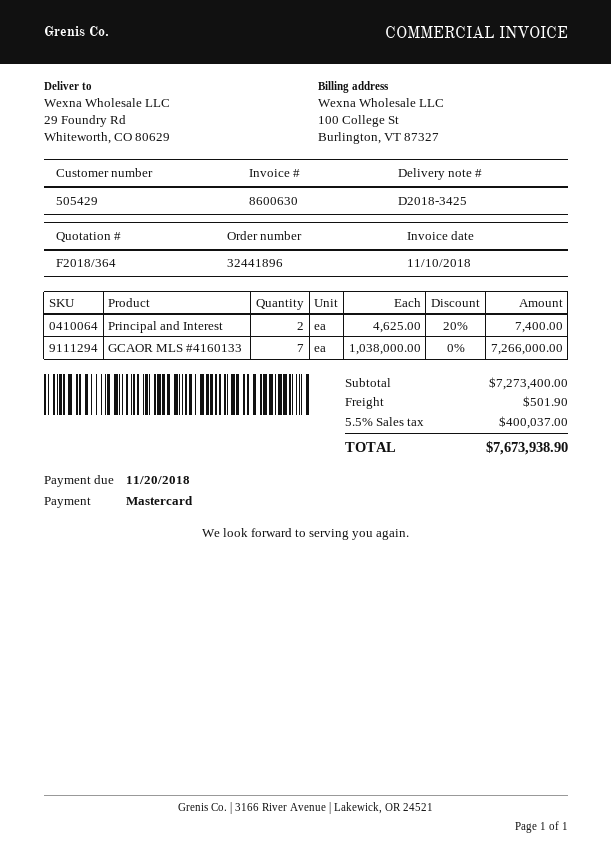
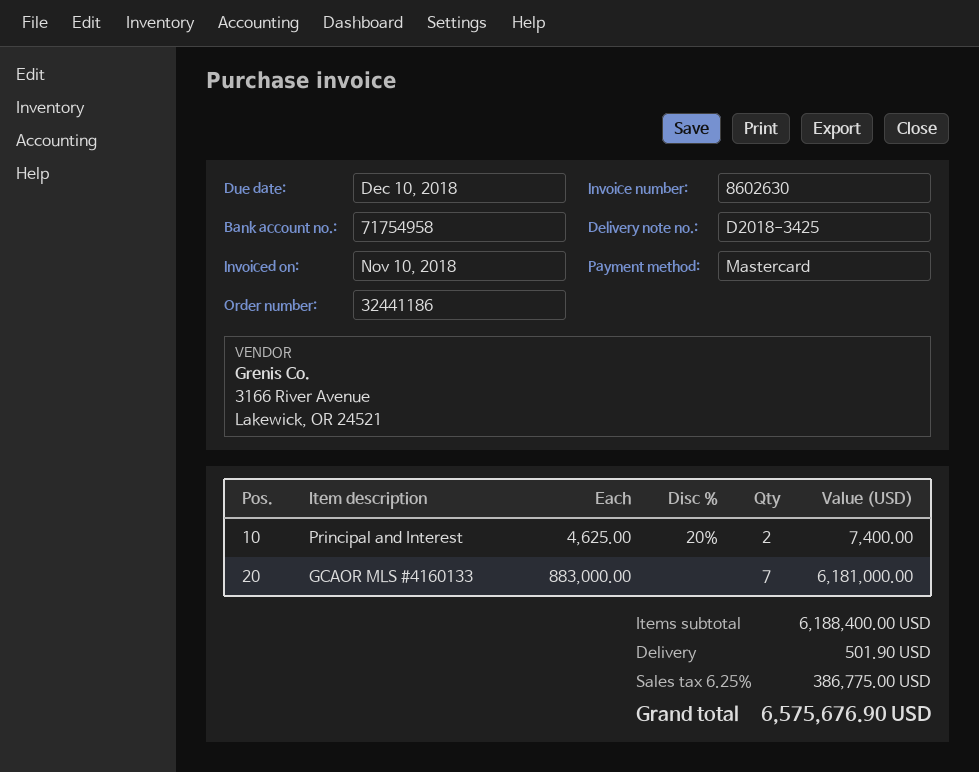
order number: 32441896 -> 32441186
invoice number: 8600630 -> 8602630
due date: 2018-11-20 -> 2018-12-10
GCAOR MLS #4160133: 7 x 1038000.00 = 7266000.00 -> 7 x 883000.00 = 6181000.00
subtotal: 7273400.00 -> 6188400.00
tax: 5.5% = 400037.00 -> 6.25% = 386775.00
total: 7673938.90 -> 6575676.90

